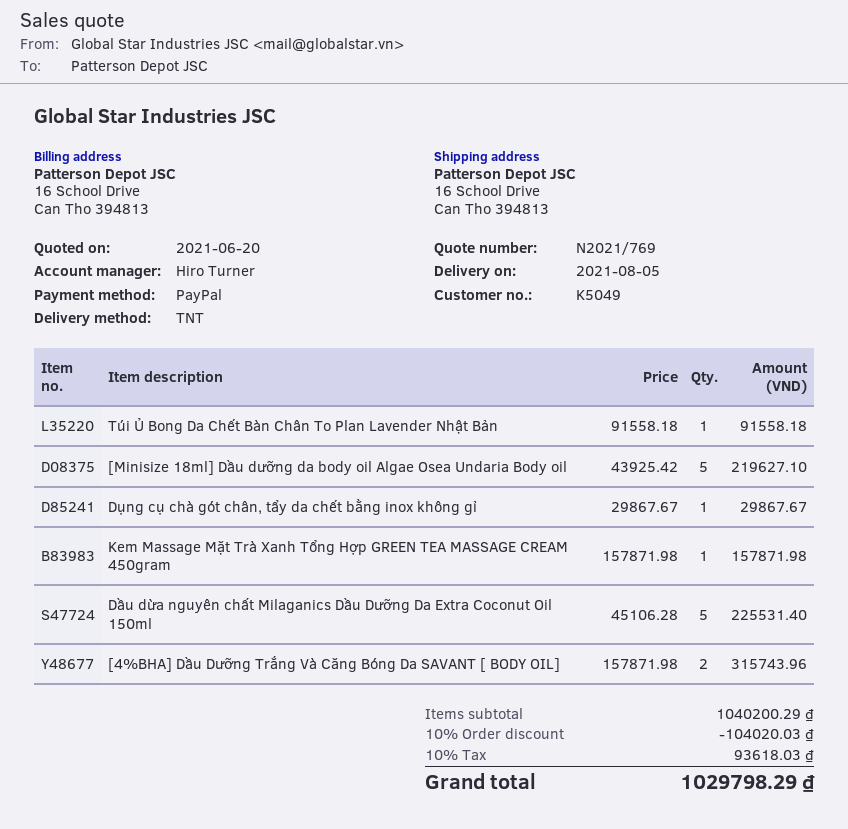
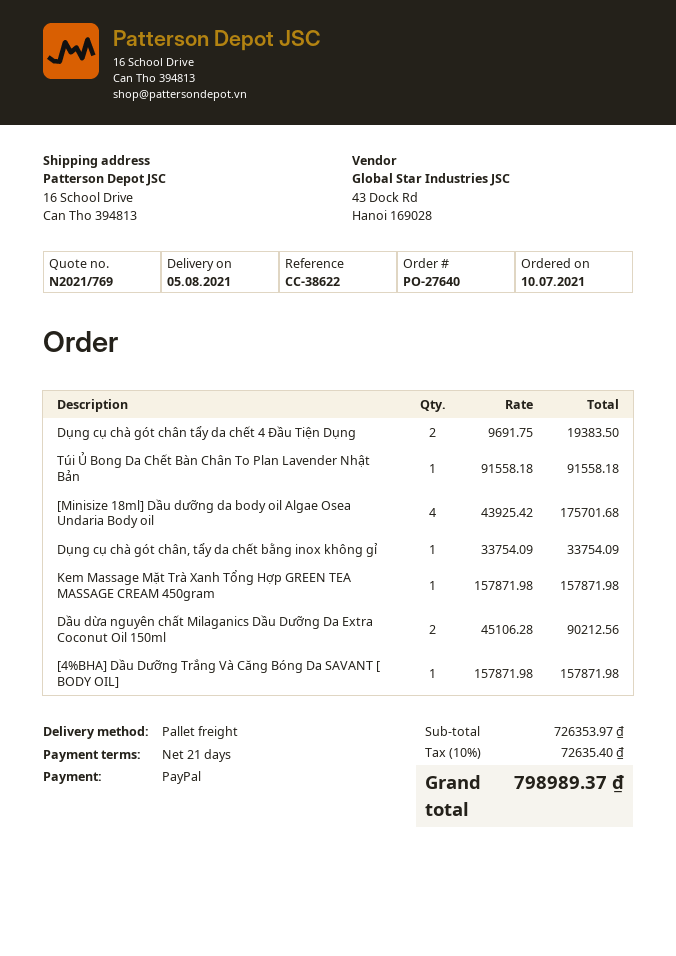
shipping method: TNT -> pallet freight
[Minisize 18ml] Dầu dưỡng da body oil Algae Osea Undaria Body oil: 5 x 43925.42 = 219627.10 -> 4 x 43925.42 = 175701.68
Dụng cụ chà gót chân, tẩy da chết bằng inox không gỉ: 1 x 29867.67 = 29867.67 -> 1 x 33754.09 = 33754.09
Dầu dừa nguyên chất Milaganics Dầu Dưỡng Da Extra Coconut Oil 150ml: 5 x 45106.28 = 225531.40 -> 2 x 45106.28 = 90212.56
[4%BHA] Dầu Dưỡng Trắng Và Căng Bóng Da SAVANT [ BODY OIL]: 2 x 157871.98 = 315743.96 -> 1 x 157871.98 = 157871.98
Dụng cụ chà gót chân tẩy da chết 4 Đầu Tiện Dụng: none -> 2 x 9691.75 = 19383.50
subtotal: 1040200.29 -> 726353.97
discount: 10% = 104020.03 -> none
tax: 10% = 93618.03 -> 10% = 72635.40
total: 1029798.29 -> 798989.37

